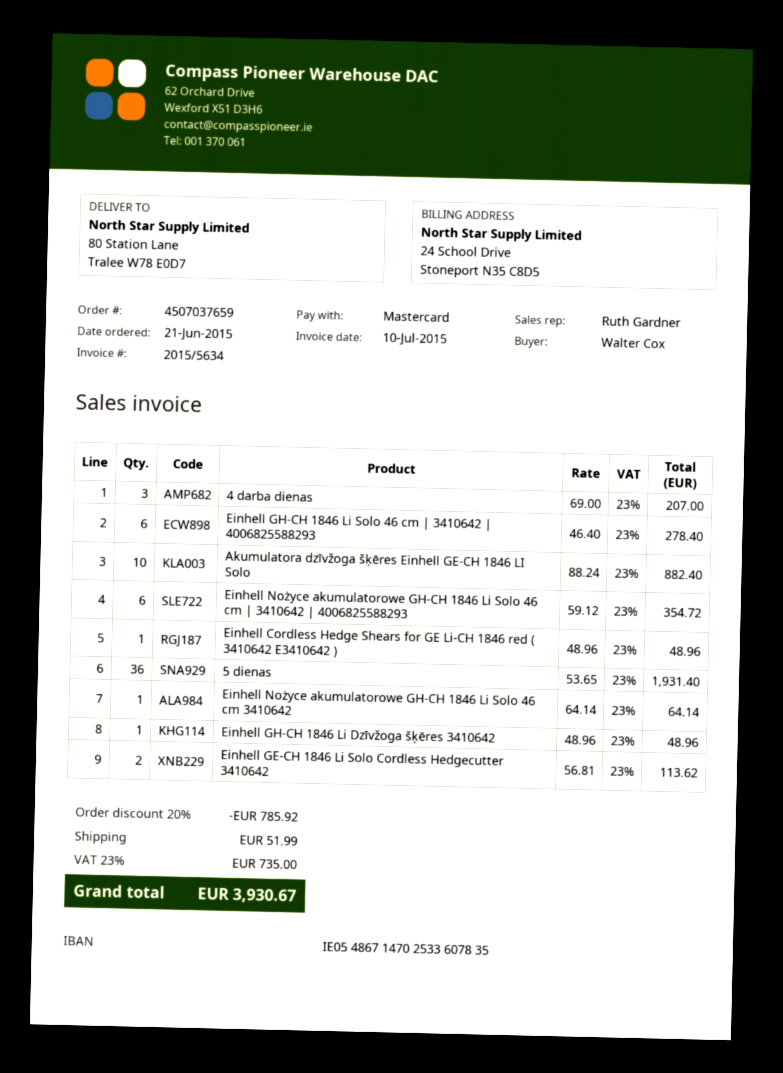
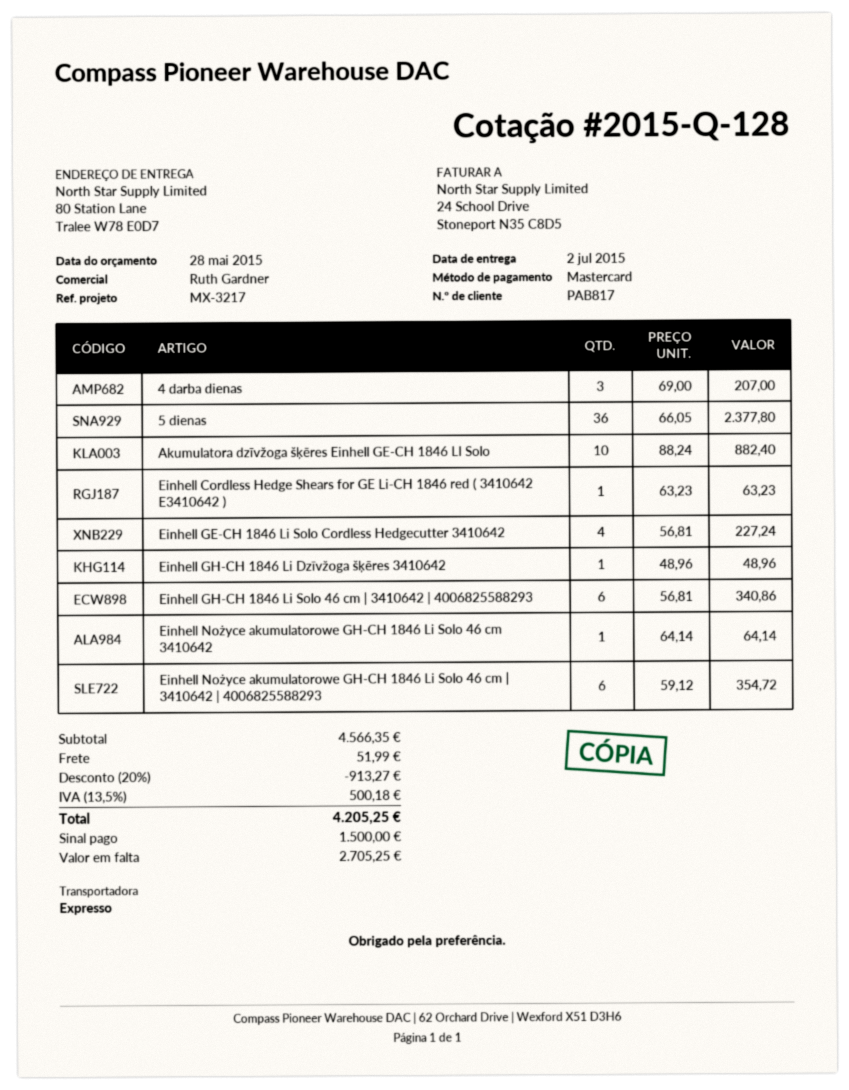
Einhell GH-CH 1846 Li Solo 46 cm | 3410642 | 4006825588293: 6 x 46.40 = 278.40 -> 6 x 56.81 = 340.86
Einhell Cordless Hedge Shears for GE Li-CH 1846 red ( 3410642 E3410642 ): 1 x 48.96 = 48.96 -> 1 x 63.23 = 63.23
5 dienas: 36 x 53.65 = 1931.40 -> 36 x 66.05 = 2377.80
Einhell GE-CH 1846 Li Solo Cordless Hedgecutter 3410642: 2 x 56.81 = 113.62 -> 4 x 56.81 = 227.24
discount: 20% = 785.92 -> 20% = 913.27
tax: 23% = 735.00 -> 13.5% = 500.18
total: 3930.67 -> 4205.25

